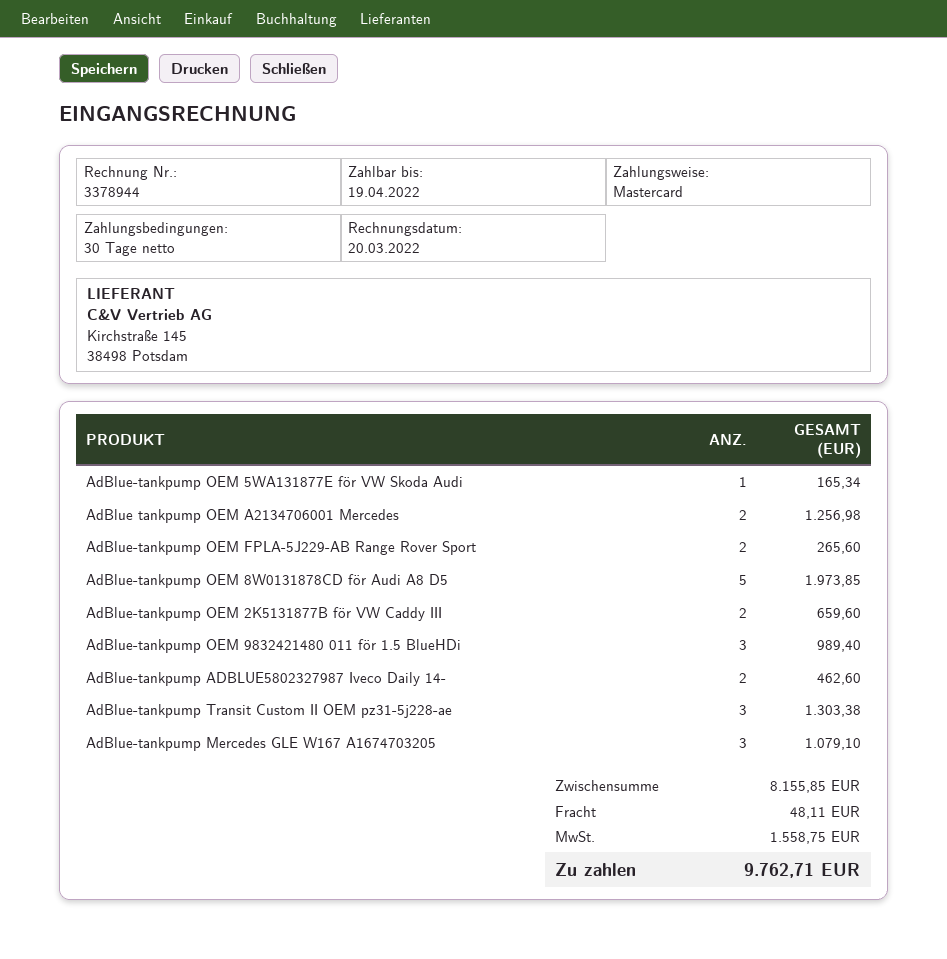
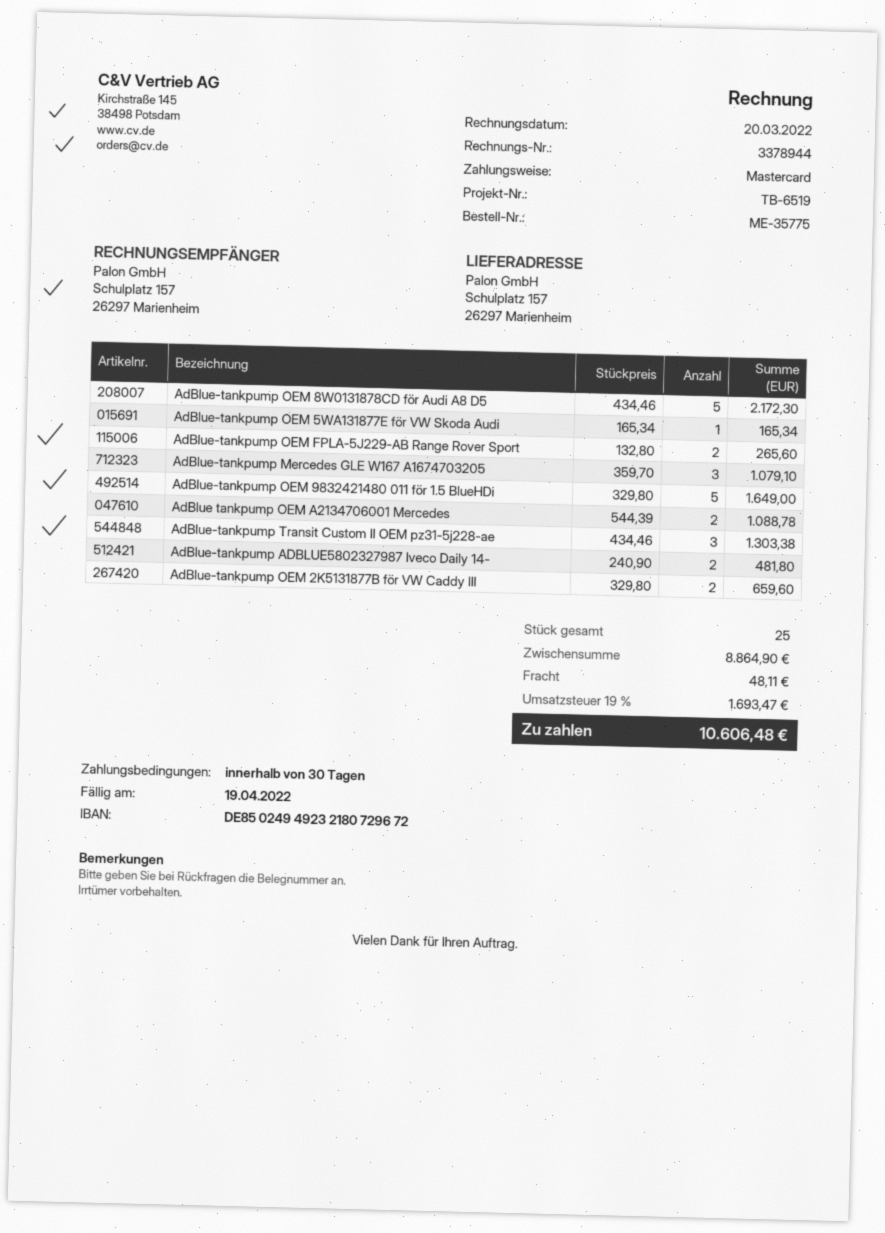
AdBlue tankpump OEM A2134706001 Mercedes: 2 for 1256.98 -> 2 for 1088.78
AdBlue-tankpump OEM 8W0131878CD för Audi A8 D5: 5 for 1973.85 -> 5 for 2172.30
AdBlue-tankpump OEM 9832421480 011 för 1.5 BlueHDi: 3 for 989.40 -> 5 for 1649.00
AdBlue-tankpump ADBLUE5802327987 Iveco Daily 14-: 2 for 462.60 -> 2 for 481.80
subtotal: 8155.85 -> 8864.90
tax: 1558.75 -> 1693.47
total: 9762.71 -> 10606.48

